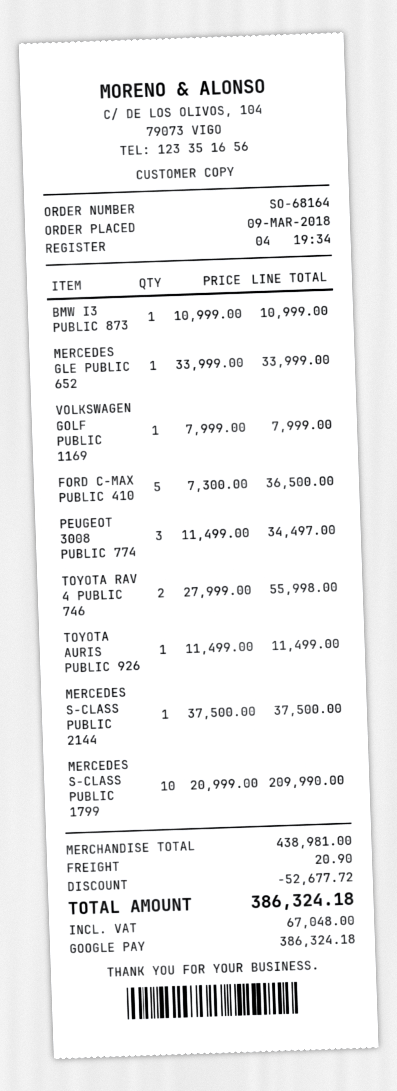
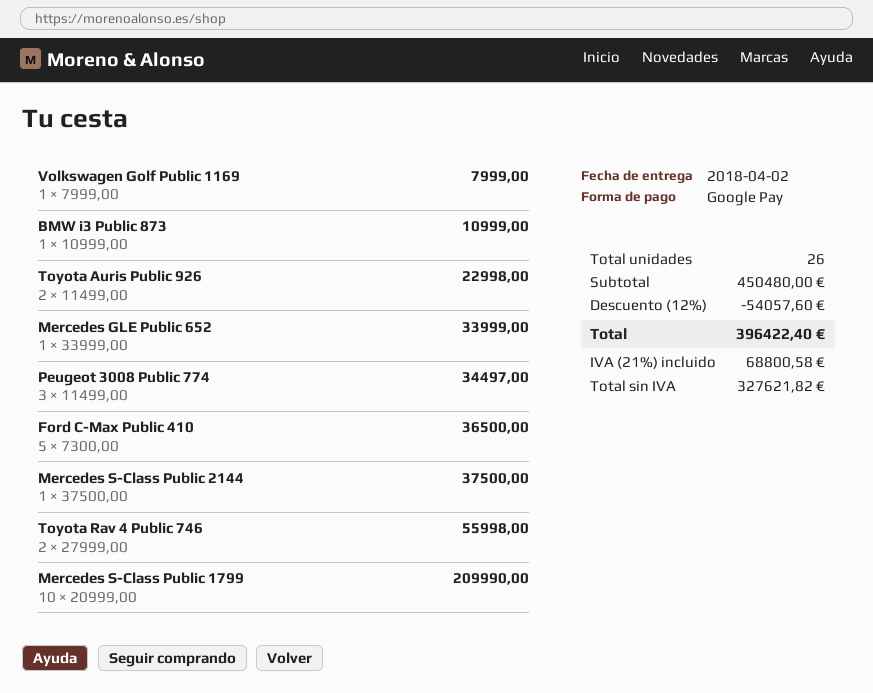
TOYOTA AURIS PUBLIC 926: 1 x 11499.00 = 11499.00 -> 2 x 11499.00 = 22998.00
subtotal: 438981.00 -> 450480.00
discount: 52677.72 -> 54057.60
shipping: 20.90 -> none
tax: 67048.00 -> 68800.58
total: 386324.18 -> 396422.40

